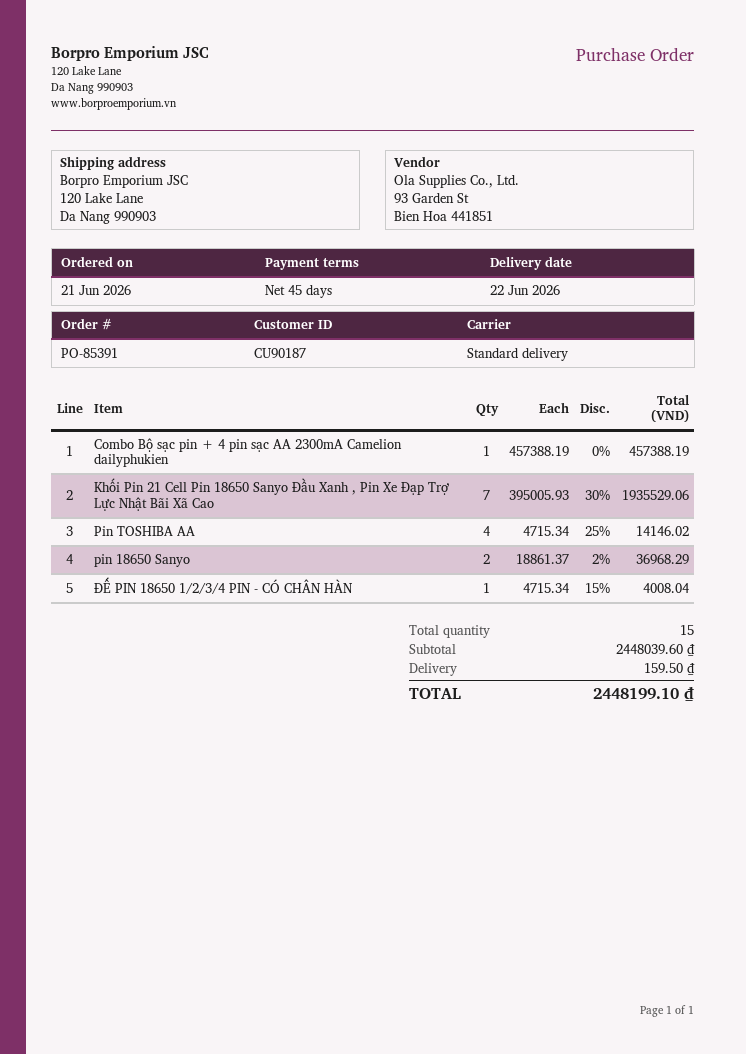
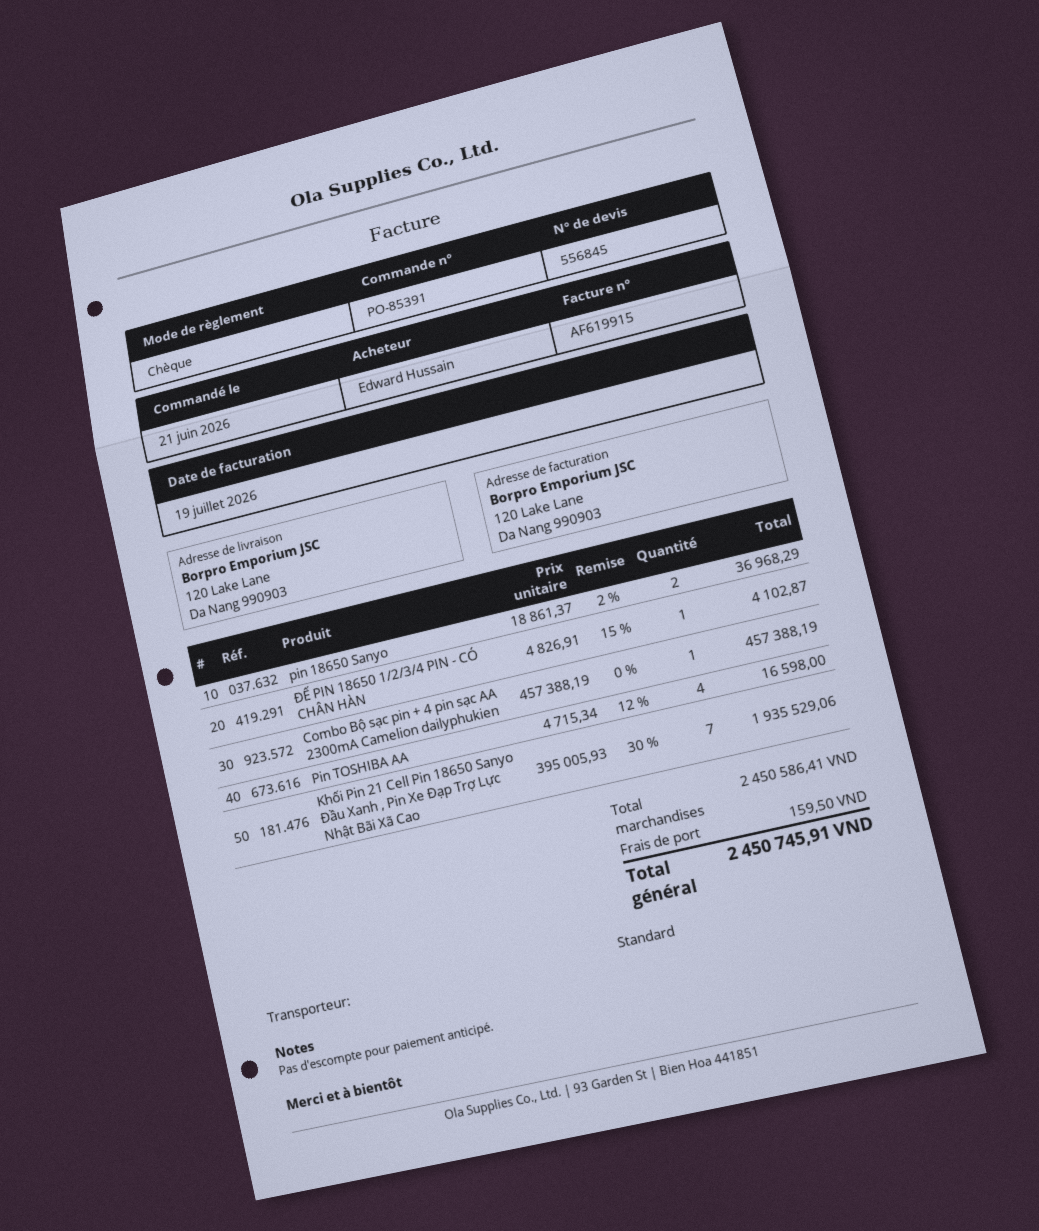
Pin TOSHIBA AA: 4 x 4715.34 - 25% = 14146.02 -> 4 x 4715.34 - 12% = 16598.00
ĐẾ PIN 18650 1/2/3/4 PIN - CÓ CHÂN HÀN: 1 x 4715.34 - 15% = 4008.04 -> 1 x 4826.91 - 15% = 4102.87
subtotal: 2448039.60 -> 2450586.41
total: 2448199.10 -> 2450745.91

